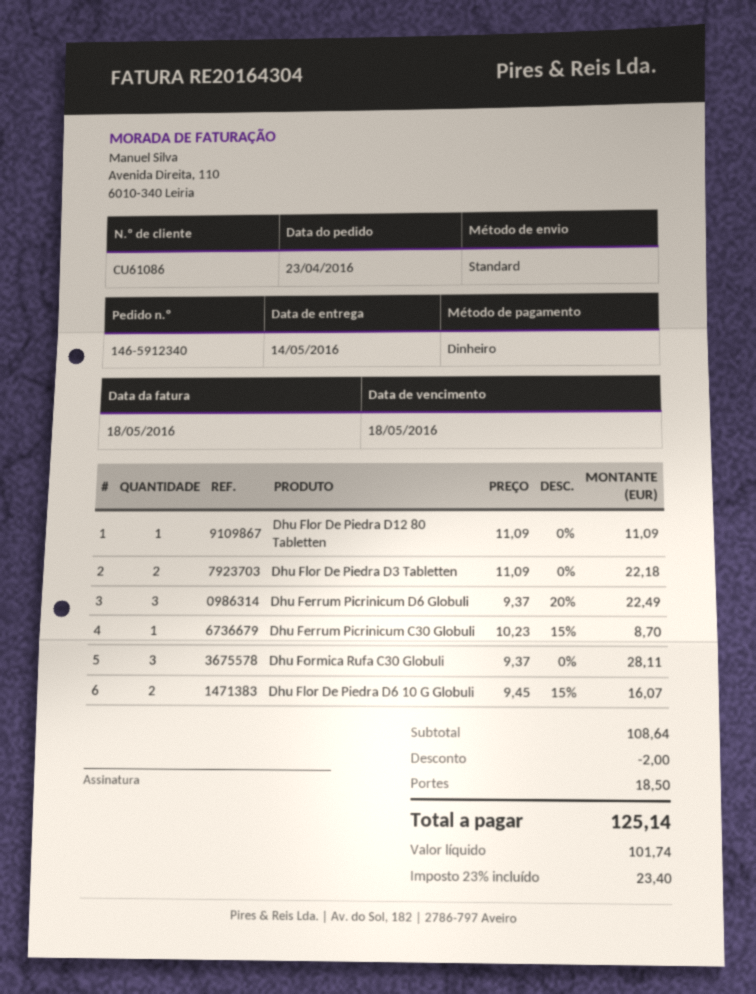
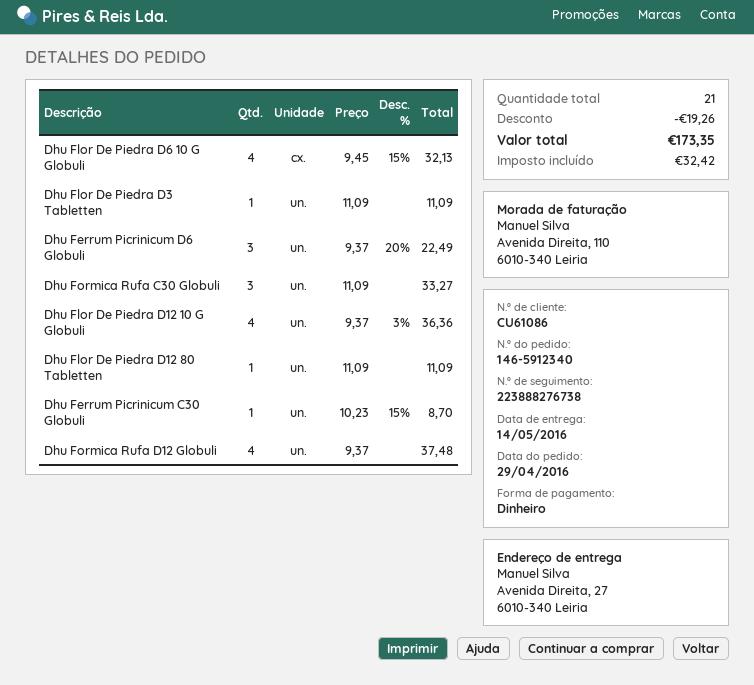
order date: 2016-04-23 -> 2016-04-29
Dhu Flor De Piedra D3 Tabletten: 2 x 11.09 = 22.18 -> 1 x 11.09 = 11.09
Dhu Formica Rufa C30 Globuli: 3 x 9.37 = 28.11 -> 3 x 11.09 = 33.27
Dhu Flor De Piedra D6 10 G Globuli: 2 x 9.45 - 15% = 16.07 -> 4 x 9.45 - 15% = 32.13
Dhu Flor De Piedra D12 10 G Globuli: none -> 4 x 9.37 - 3% = 36.36
Dhu Formica Rufa D12 Globuli: none -> 4 x 9.37 = 37.48
discount: 2.00 -> 19.26
shipping: 18.50 -> none
tax: 23.40 -> 32.42
total: 125.14 -> 173.35

